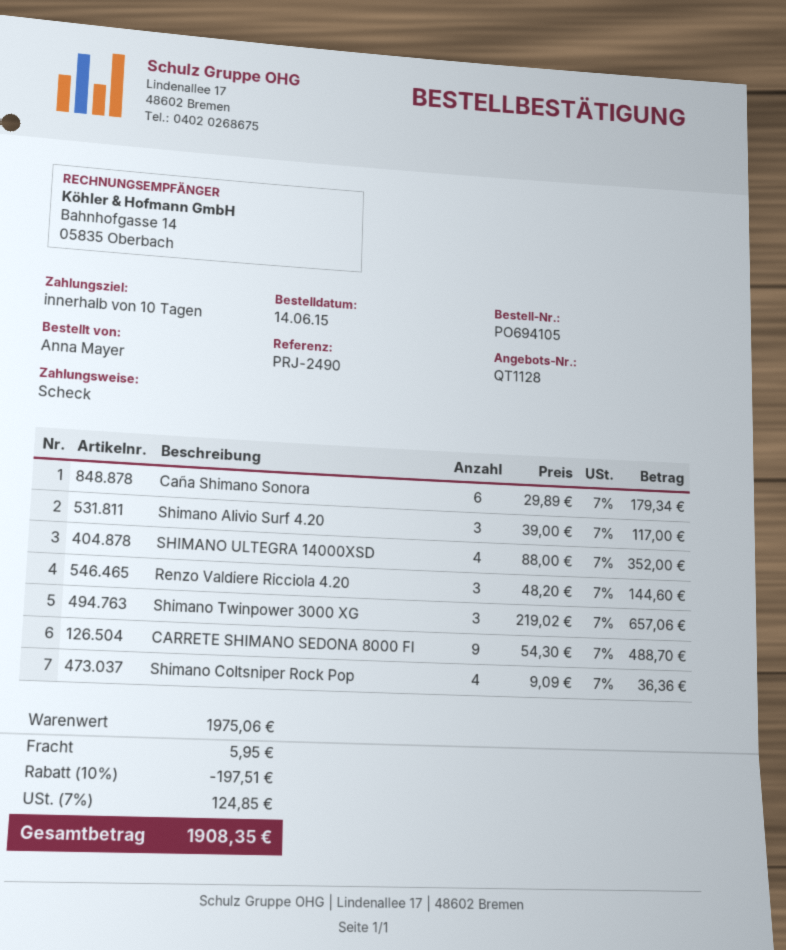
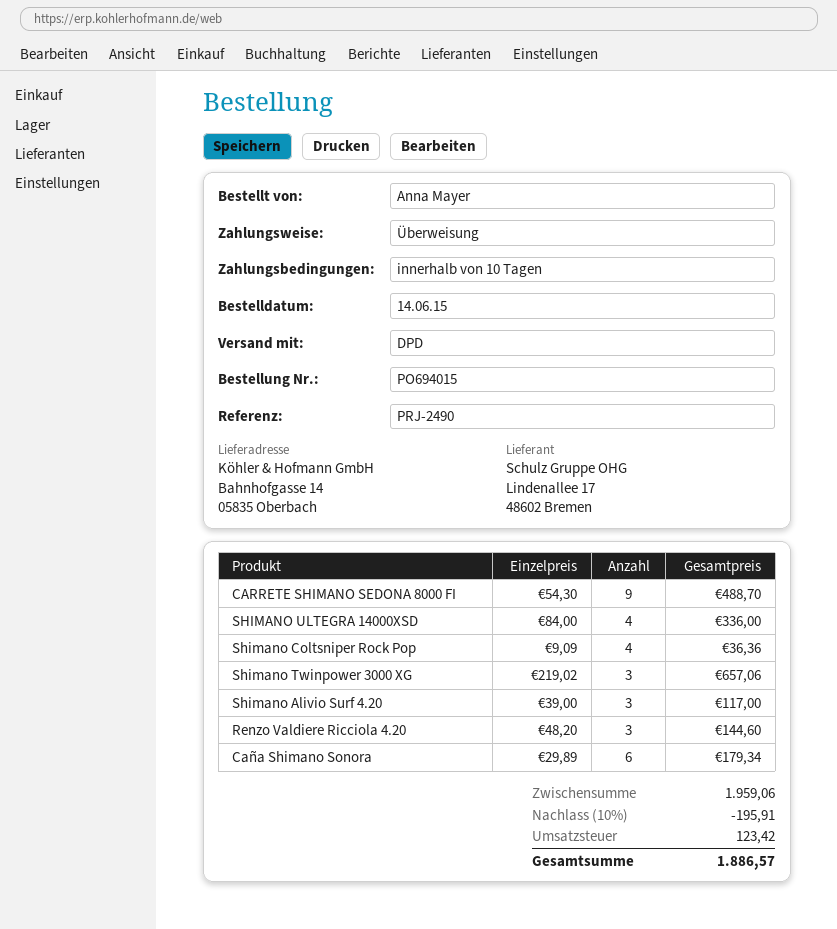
order number: PO694105 -> PO694015
payment method: cheque -> bank transfer
SHIMANO ULTEGRA 14000XSD: 4 x 88.00 = 352.00 -> 4 x 84.00 = 336.00
subtotal: 1975.06 -> 1959.06
discount: 10% = 197.51 -> 10% = 195.91
shipping: 5.95 -> none
tax: 124.85 -> 123.42
total: 1908.35 -> 1886.57

